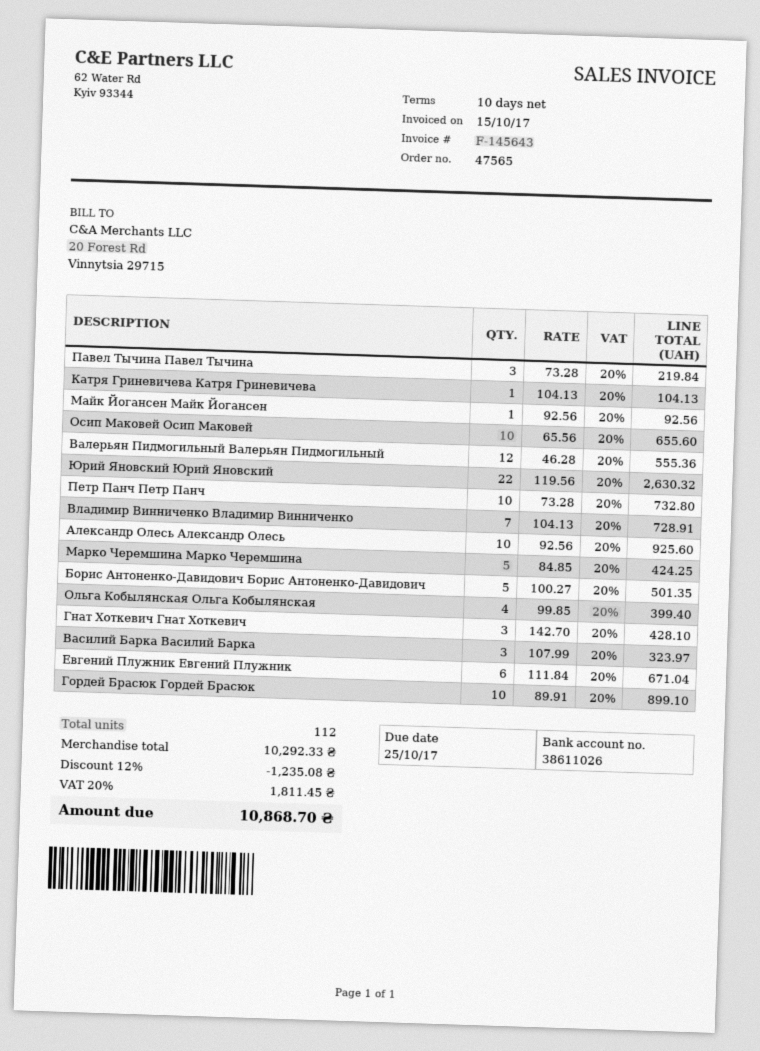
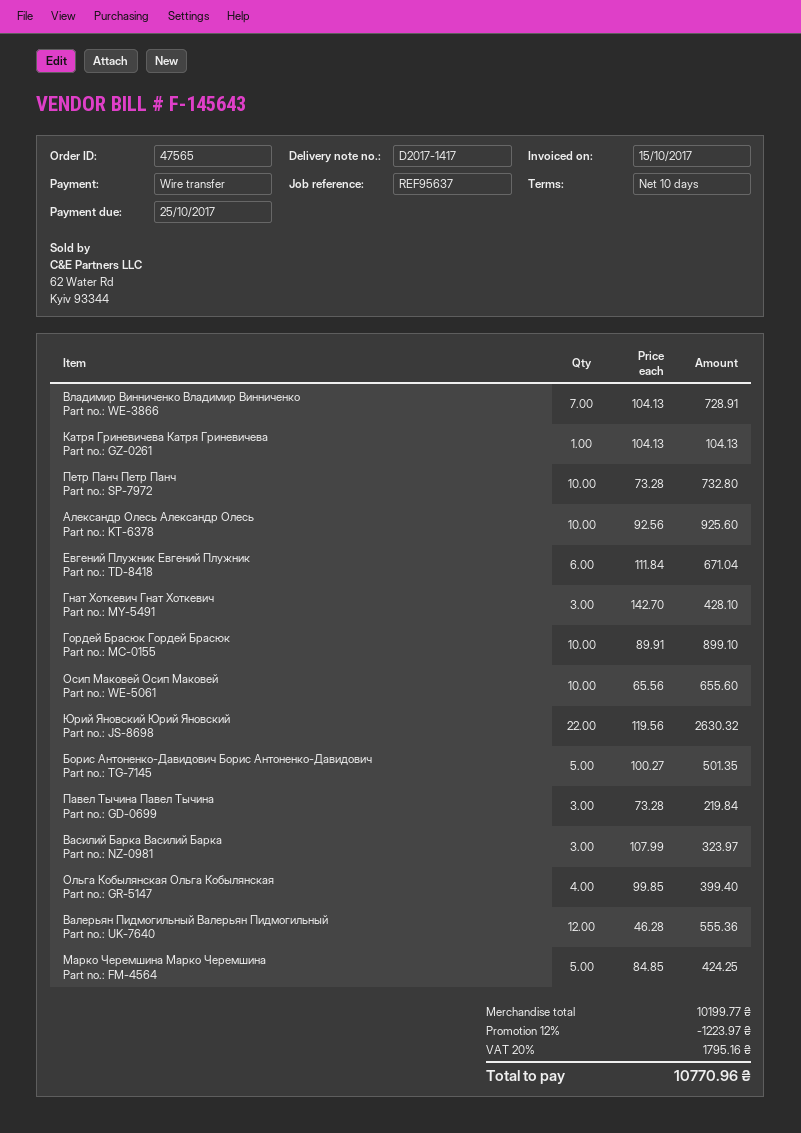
Майк Йогансен Майк Йогансен: 1 x 92.56 = 92.56 -> none
subtotal: 10292.33 -> 10199.77
discount: 12% = 1235.08 -> 12% = 1223.97
tax: 20% = 1811.45 -> 20% = 1795.16
total: 10868.70 -> 10770.96

